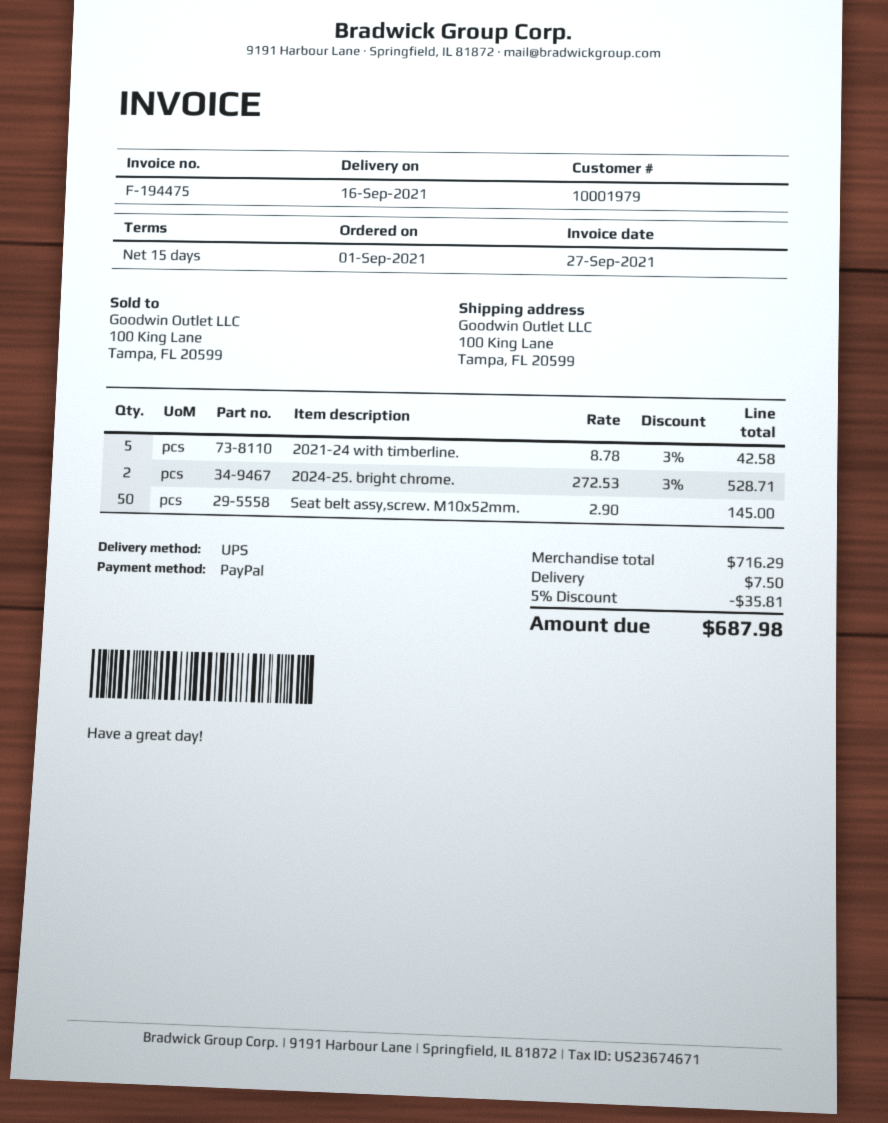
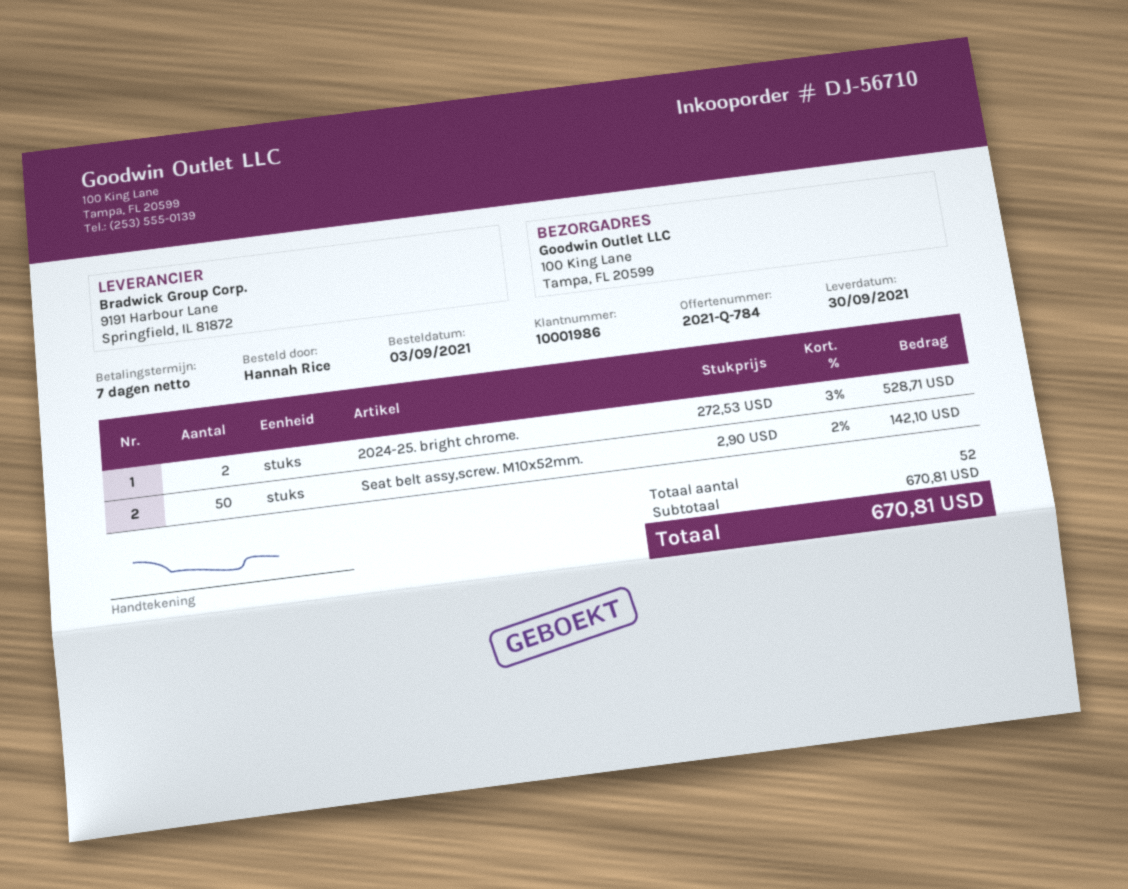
order date: 2021-09-01 -> 2021-09-03
delivery date: 2021-09-16 -> 2021-09-30
payment terms: 15 days -> 7 days
customer number: 10001979 -> 10001986
2021-24 with timberline.: 5 x 8.78 - 3% = 42.58 -> none
Seat belt assy,screw. M10x52mm.: 50 x 2.90 = 145.00 -> 50 x 2.90 - 2% = 142.10
subtotal: 716.29 -> 670.81
discount: 5% = 35.81 -> none
shipping: 7.50 -> none
total: 687.98 -> 670.81

